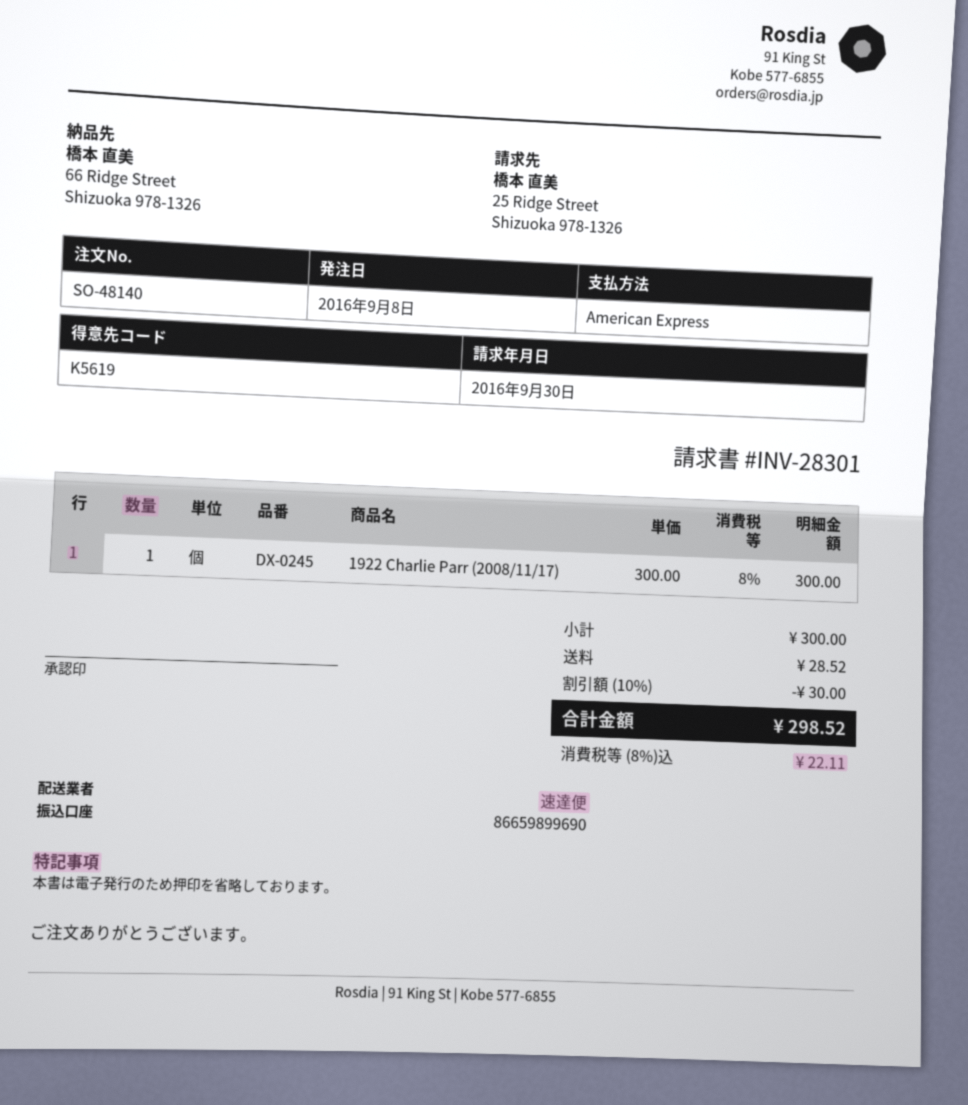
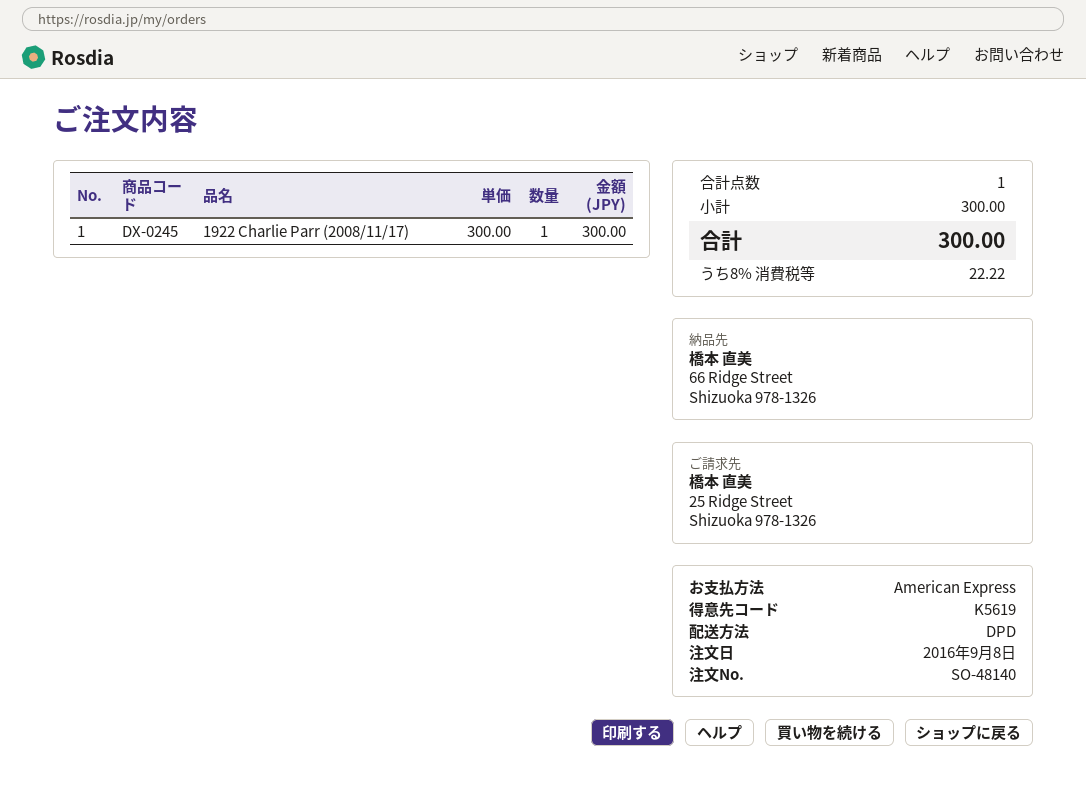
shipping method: express -> DPD
discount: 10% = 30.00 -> none
shipping: 28.52 -> none
tax: 8% = 22.11 -> 8% = 22.22
total: 298.52 -> 300.00

